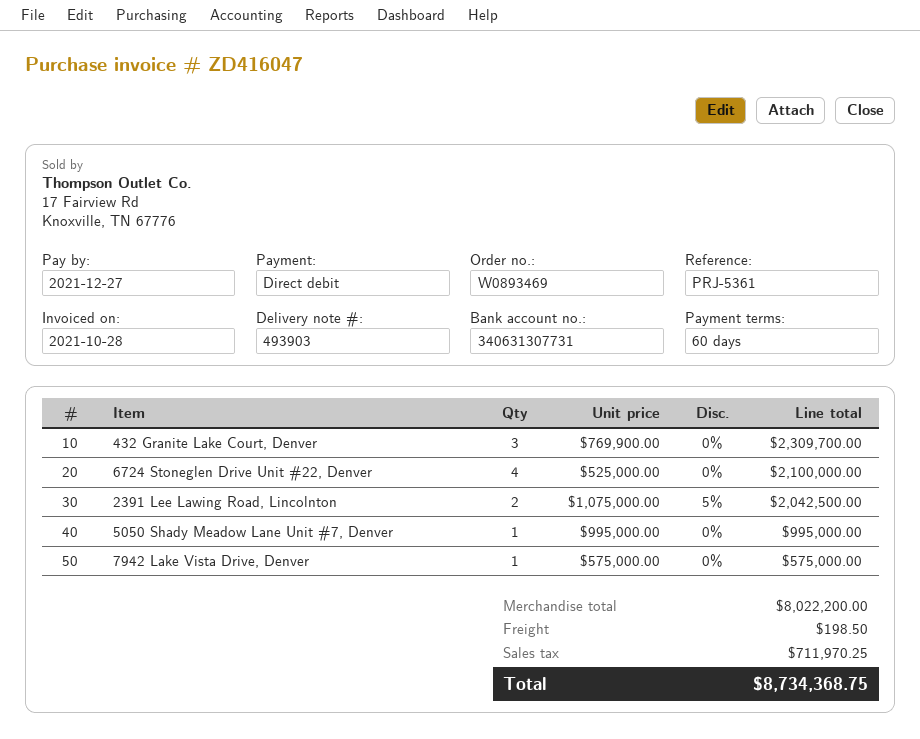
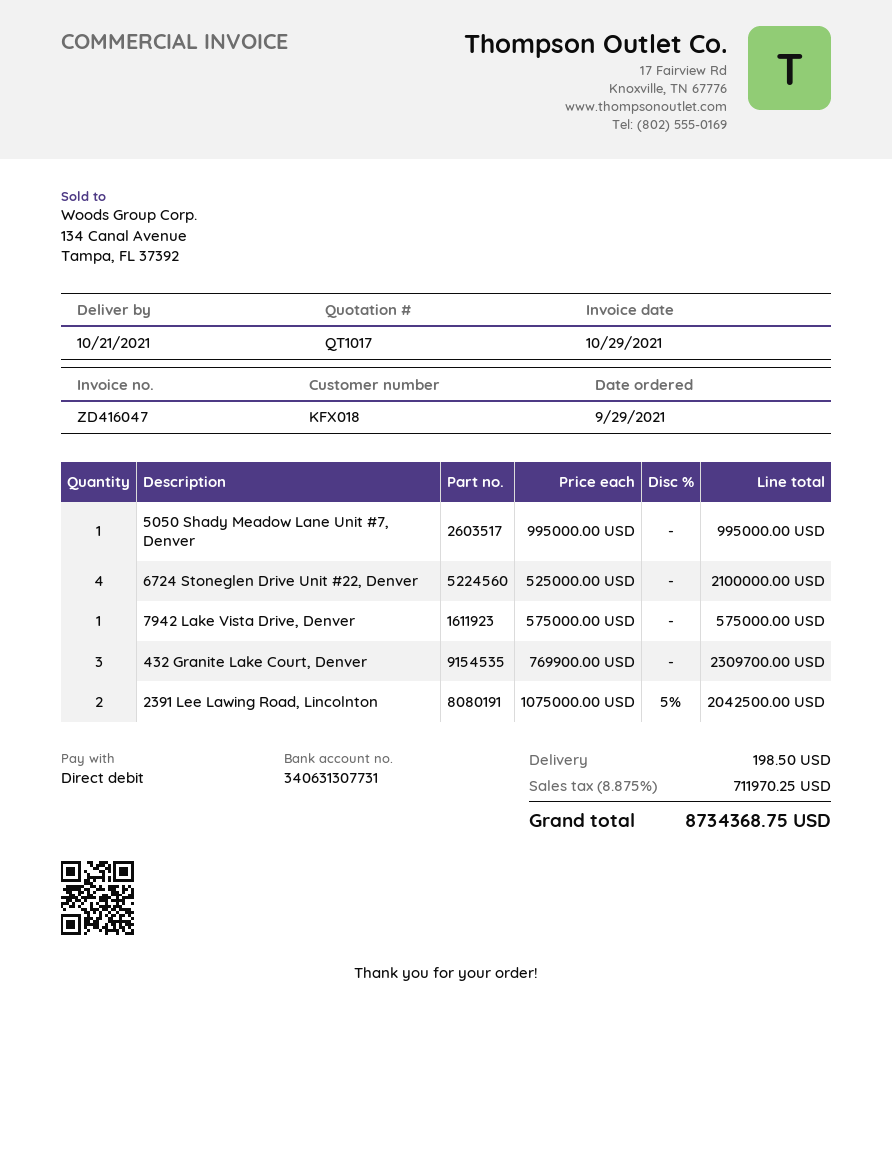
invoice date: 2021-10-28 -> 2021-10-29

